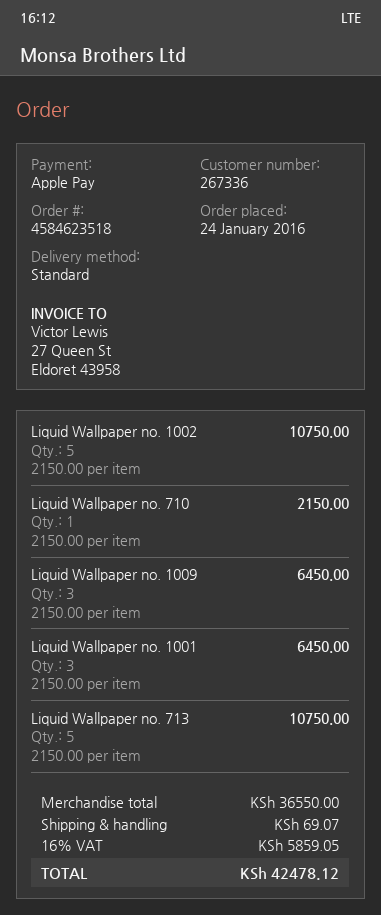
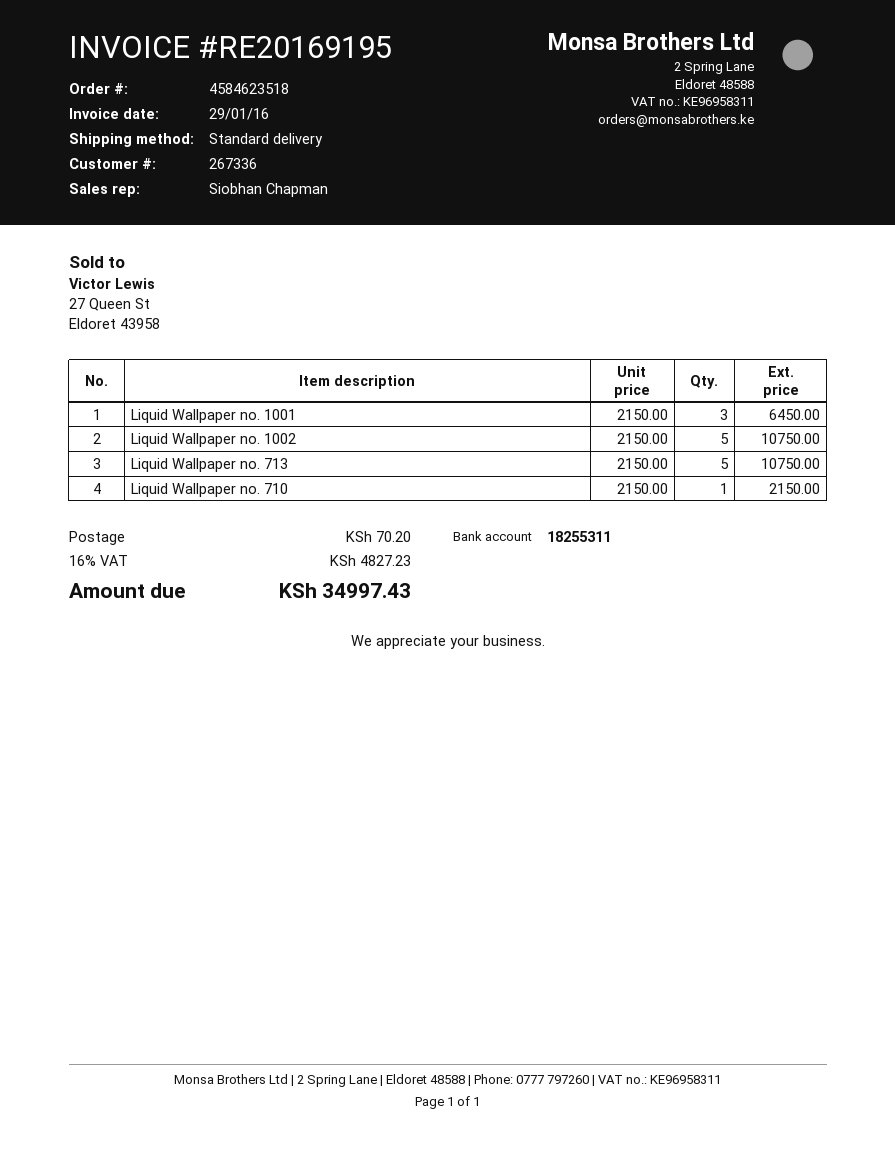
Liquid Wallpaper no. 1009: 3 x 2150.00 = 6450.00 -> none
shipping: 69.07 -> 70.20
tax: 16% = 5859.05 -> 16% = 4827.23
total: 42478.12 -> 34997.43

